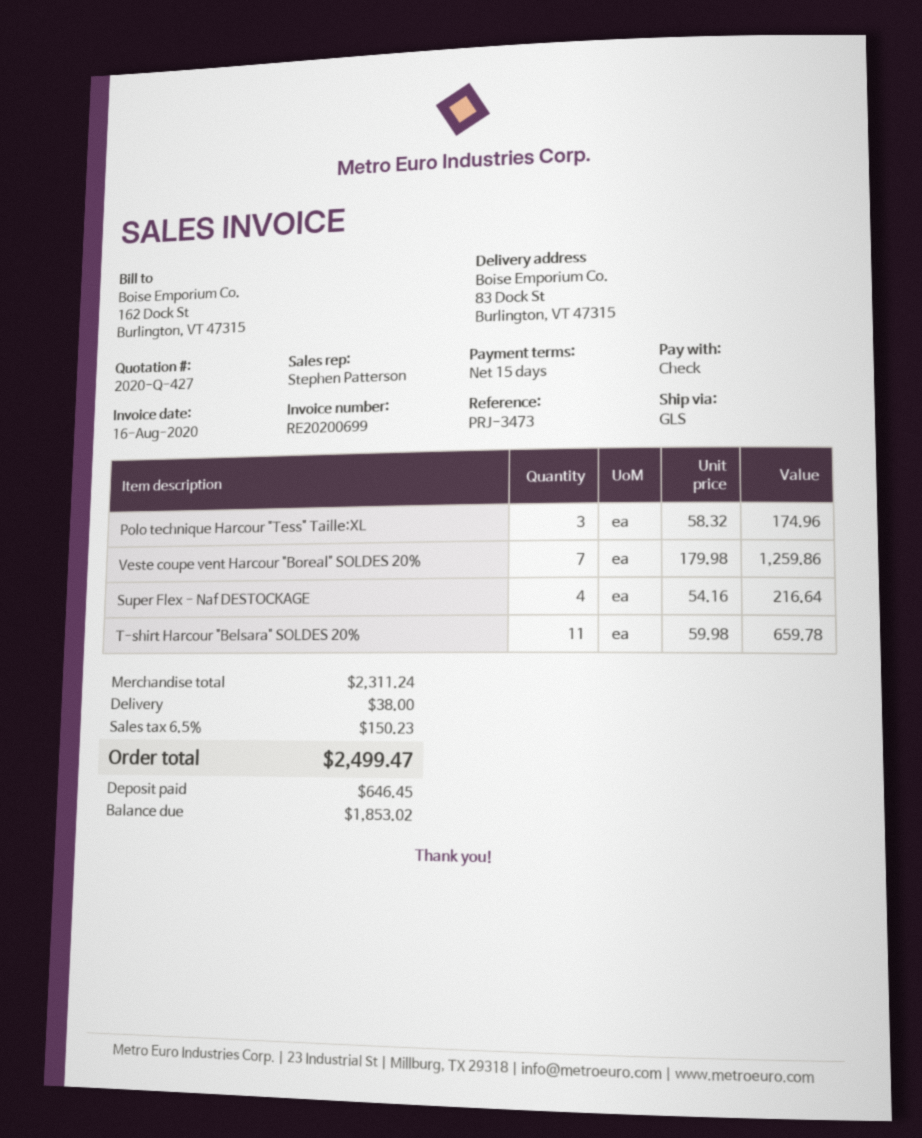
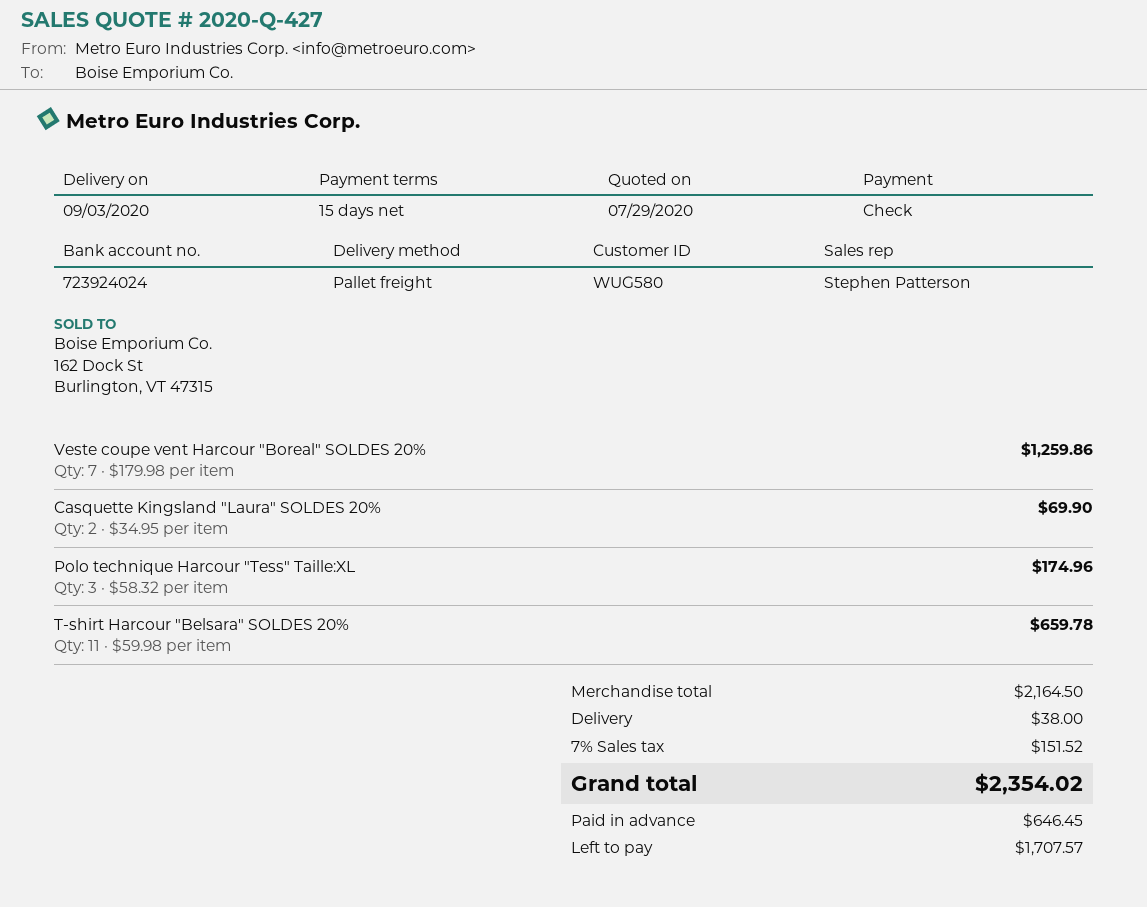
shipping method: GLS -> pallet freight
Super Flex - Naf DESTOCKAGE: 4 x 54.16 = 216.64 -> none
Casquette Kingsland "Laura" SOLDES 20%: none -> 2 x 34.95 = 69.90
subtotal: 2311.24 -> 2164.50
tax: 6.5% = 150.23 -> 7% = 151.52
total: 2499.47 -> 2354.02
balance: 1853.02 -> 1707.57

